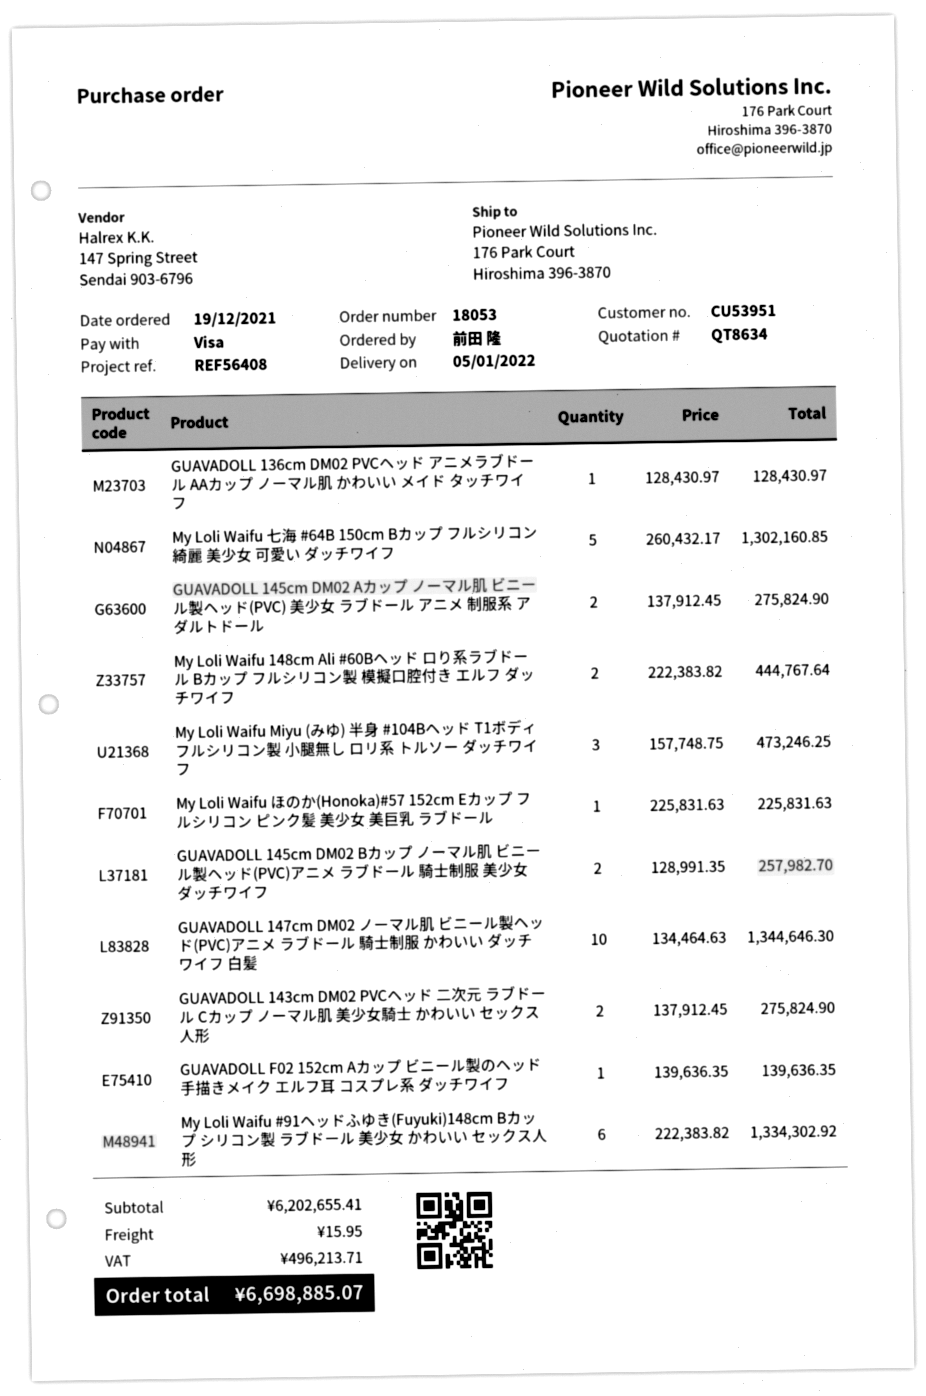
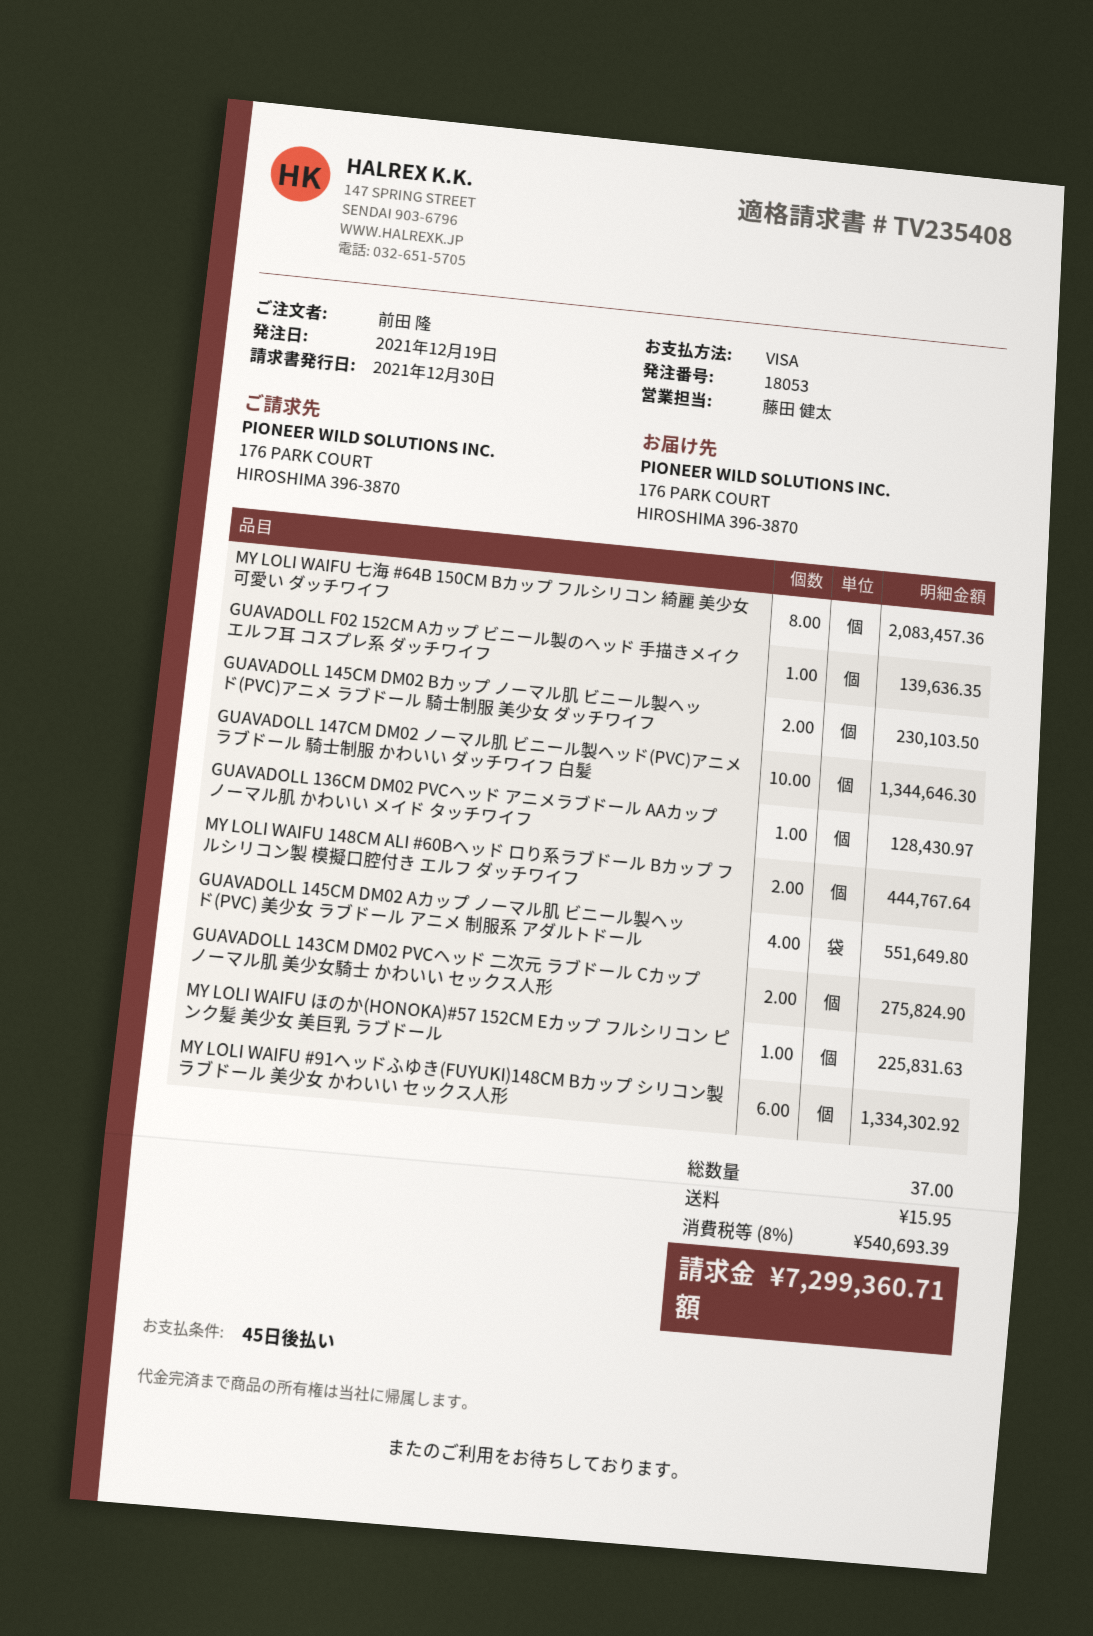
My Loli Waifu 七海 #64B 150cm Bカップ フルシリコン 綺麗 美少女 可愛い ダッチワイフ: 5 for 1302160.85 -> 8 for 2083457.36
GUAVADOLL 145cm DM02 Aカップ ノーマル肌 ビニール製ヘッド(PVC) 美少女 ラブドール アニメ 制服系 アダルトドール: 2 for 275824.90 -> 4 for 551649.80
My Loli Waifu Miyu (みゆ) 半身 #104Bヘッド T1ボディ フルシリコン製 小腿無し ロリ系 トルソー ダッチワイフ: 3 for 473246.25 -> none
GUAVADOLL 145cm DM02 Bカップ ノーマル肌 ビニール製ヘッド(PVC)アニメ ラブドール 騎士制服 美少女 ダッチワイフ: 2 for 257982.70 -> 2 for 230103.50
tax: 496213.71 -> 540693.39
total: 6698885.07 -> 7299360.71

